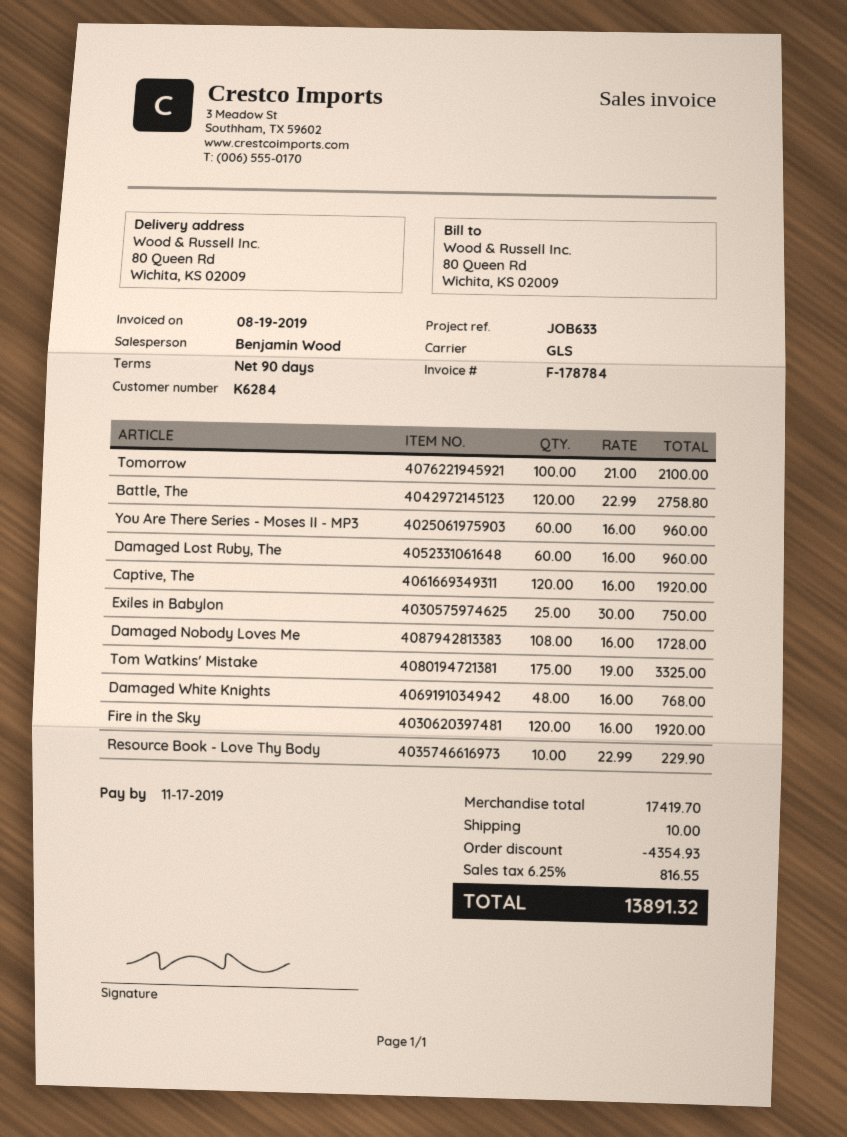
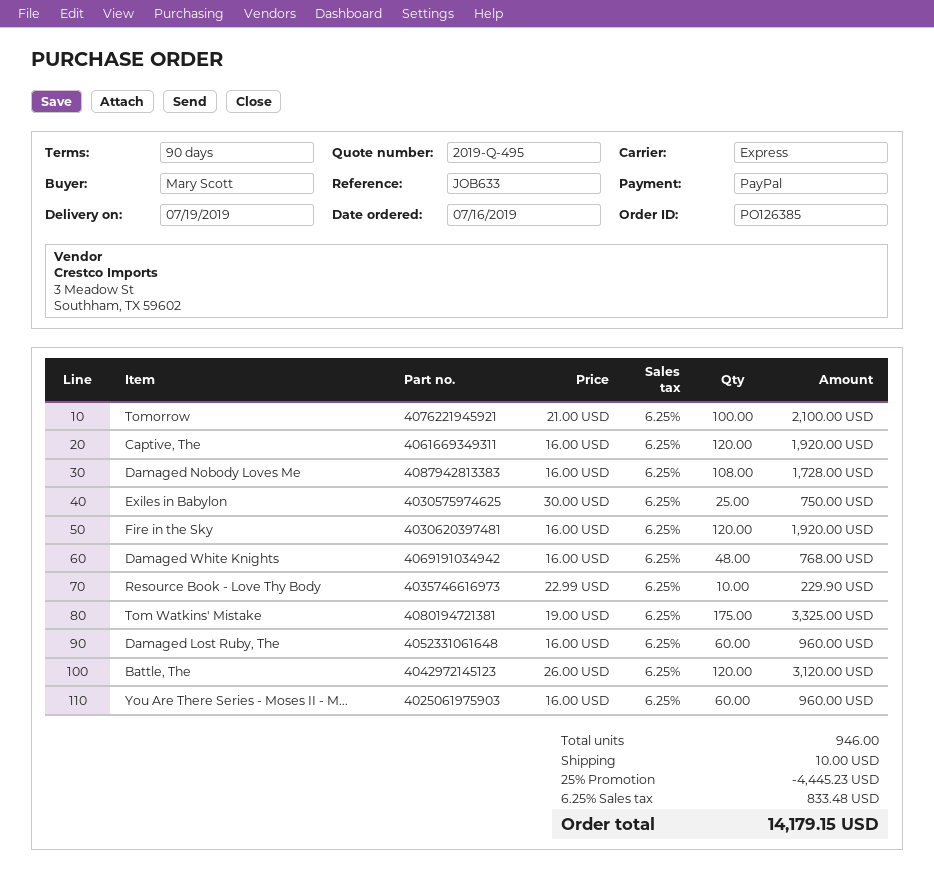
shipping method: GLS -> express
Battle, The: 120 x 22.99 = 2758.80 -> 120 x 26.00 = 3120.00
discount: 4354.93 -> 4445.23
tax: 6.25% = 816.55 -> 6.25% = 833.48
total: 13891.32 -> 14179.15

